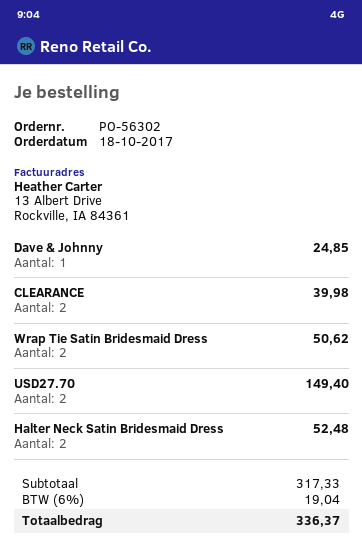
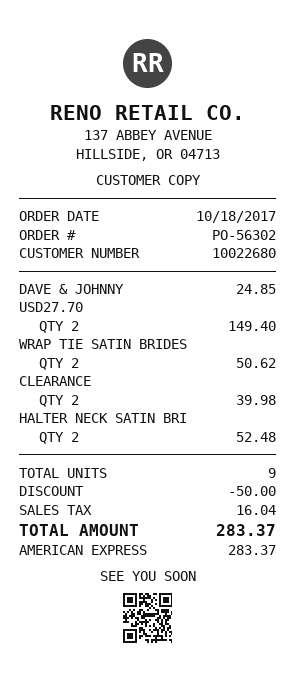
discount: none -> 50.00
tax: 19.04 -> 16.04
total: 336.37 -> 283.37

